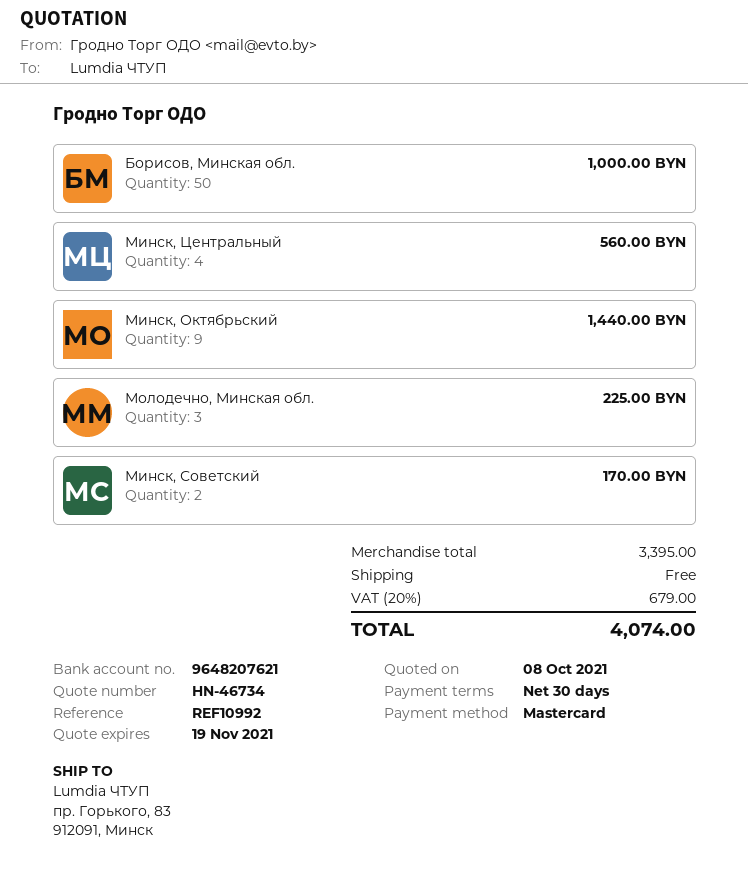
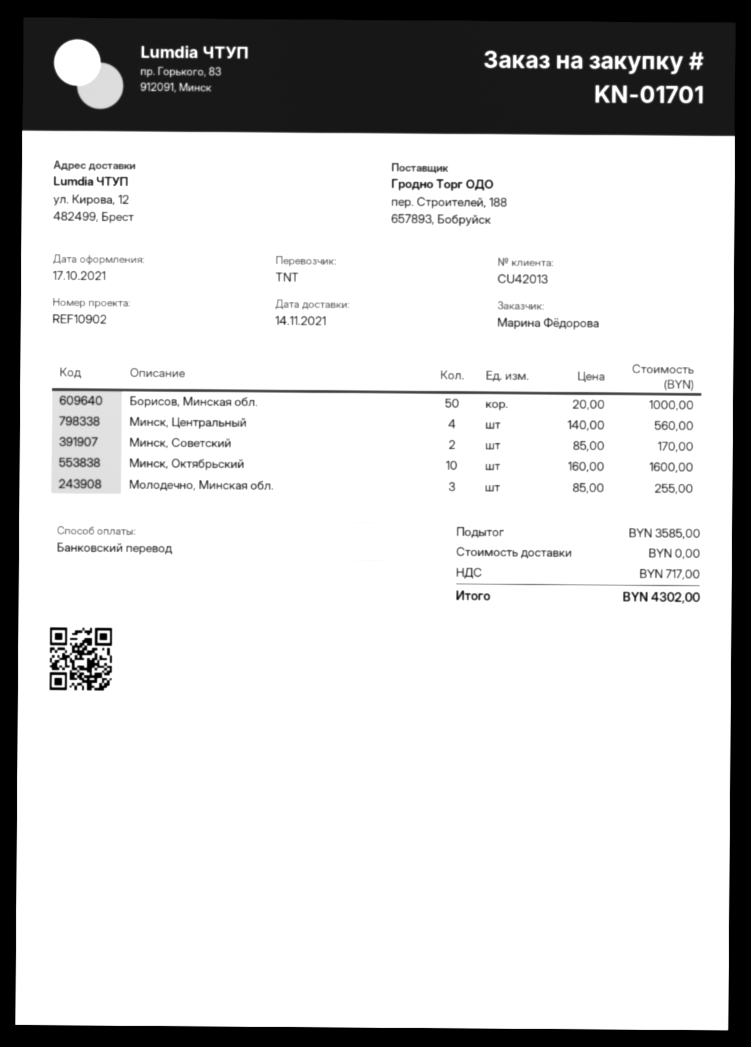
reference: REF10992 -> REF10902
payment method: Mastercard -> bank transfer
ship to: пр. Горького, 83, 912091, Минск -> ул. Кирова, 12, 482499, Брест
Минск, Октябрьский: 9 for 1440.00 -> 10 for 1600.00
Молодечно, Минская обл.: 3 for 225.00 -> 3 for 255.00
subtotal: 3395.00 -> 3585.00
tax: 679.00 -> 717.00
total: 4074.00 -> 4302.00

